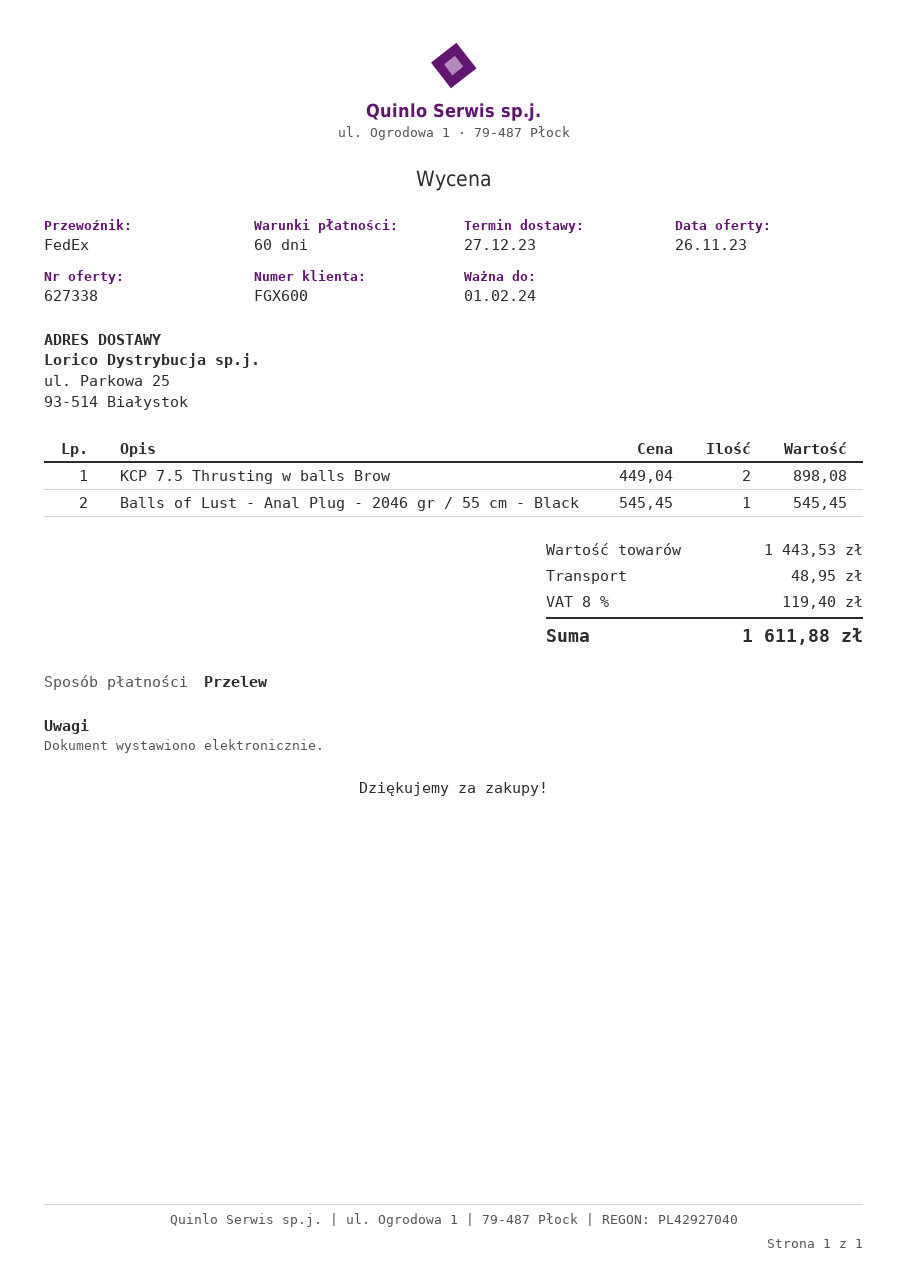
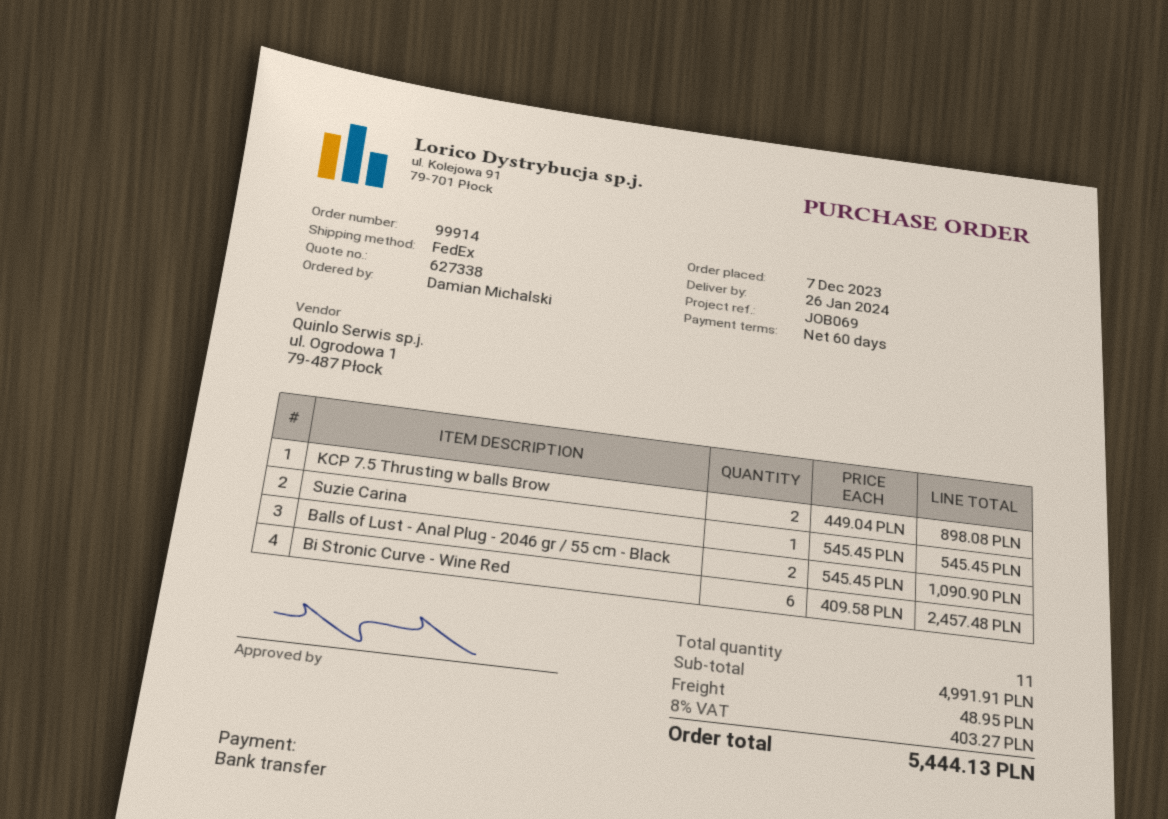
delivery date: 2023-12-27 -> 2024-01-26
Balls of Lust - Anal Plug - 2046 gr / 55 cm - Black: 1 x 545.45 = 545.45 -> 2 x 545.45 = 1090.90
Suzie Carina: none -> 1 x 545.45 = 545.45
Bi Stronic Curve - Wine Red: none -> 6 x 409.58 = 2457.48
subtotal: 1443.53 -> 4991.91
tax: 8% = 119.40 -> 8% = 403.27
total: 1611.88 -> 5444.13

